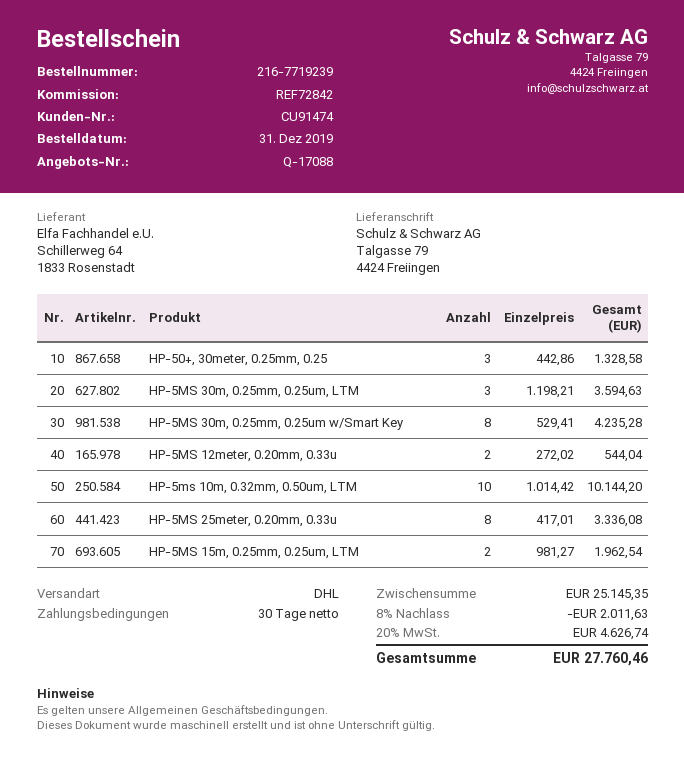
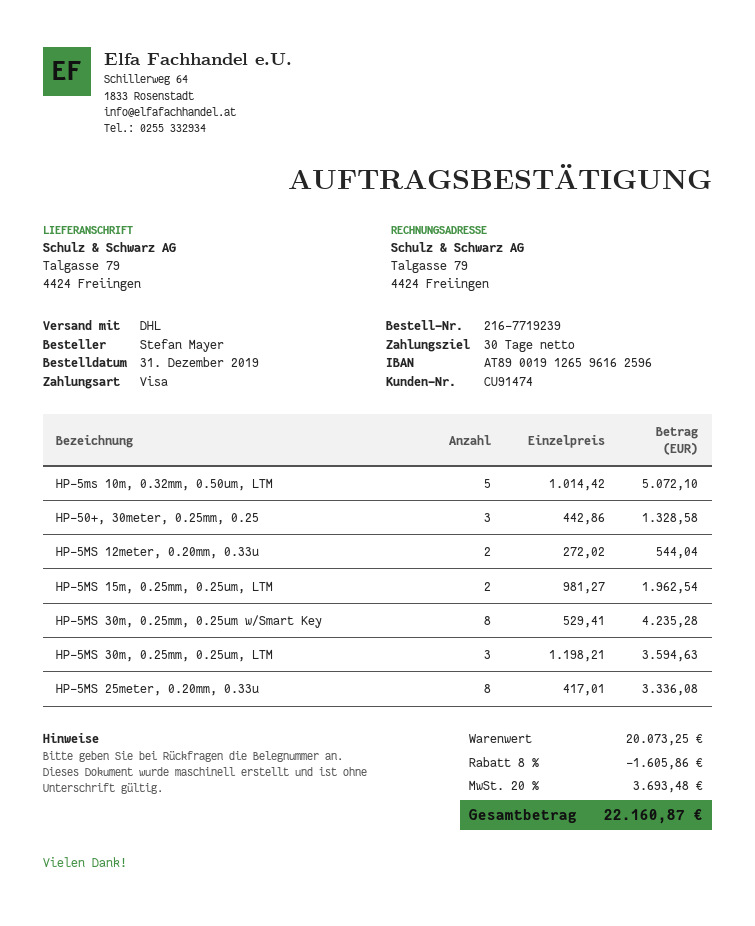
HP-5ms 10m, 0.32mm, 0.50um, LTM: 10 x 1014.42 = 10144.20 -> 5 x 1014.42 = 5072.10
subtotal: 25145.35 -> 20073.25
discount: 8% = 2011.63 -> 8% = 1605.86
tax: 20% = 4626.74 -> 20% = 3693.48
total: 27760.46 -> 22160.87

